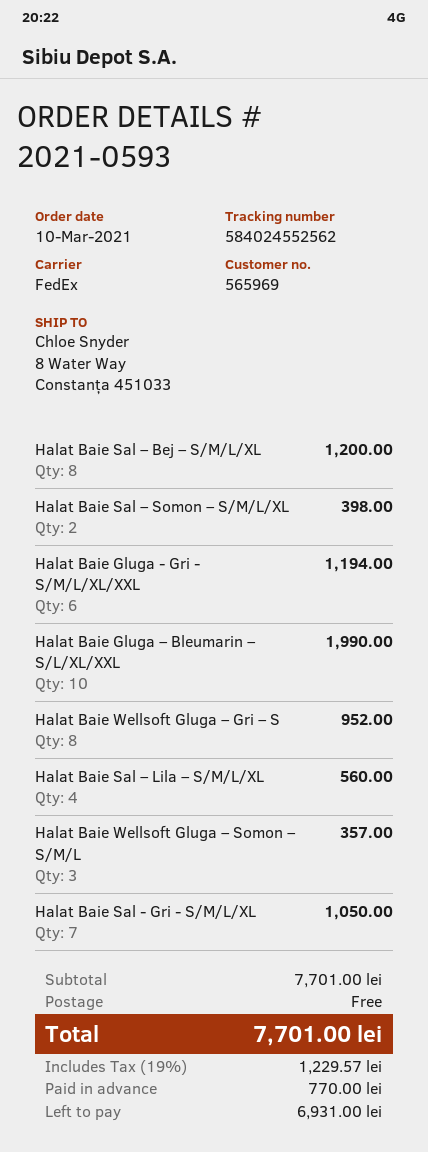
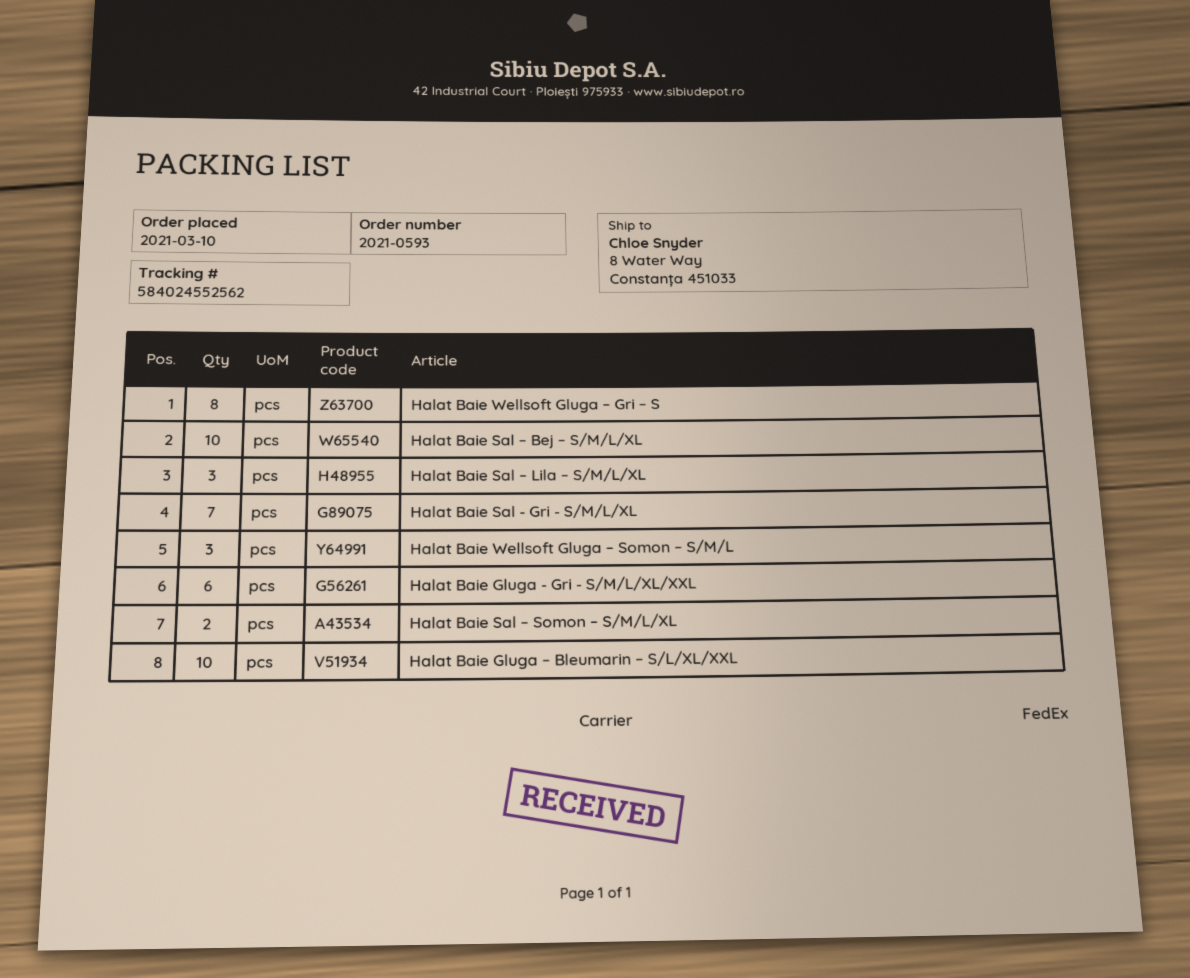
Halat Baie Sal – Bej – S/M/L/XL: 8 -> 10
Halat Baie Sal – Lila – S/M/L/XL: 4 -> 3

